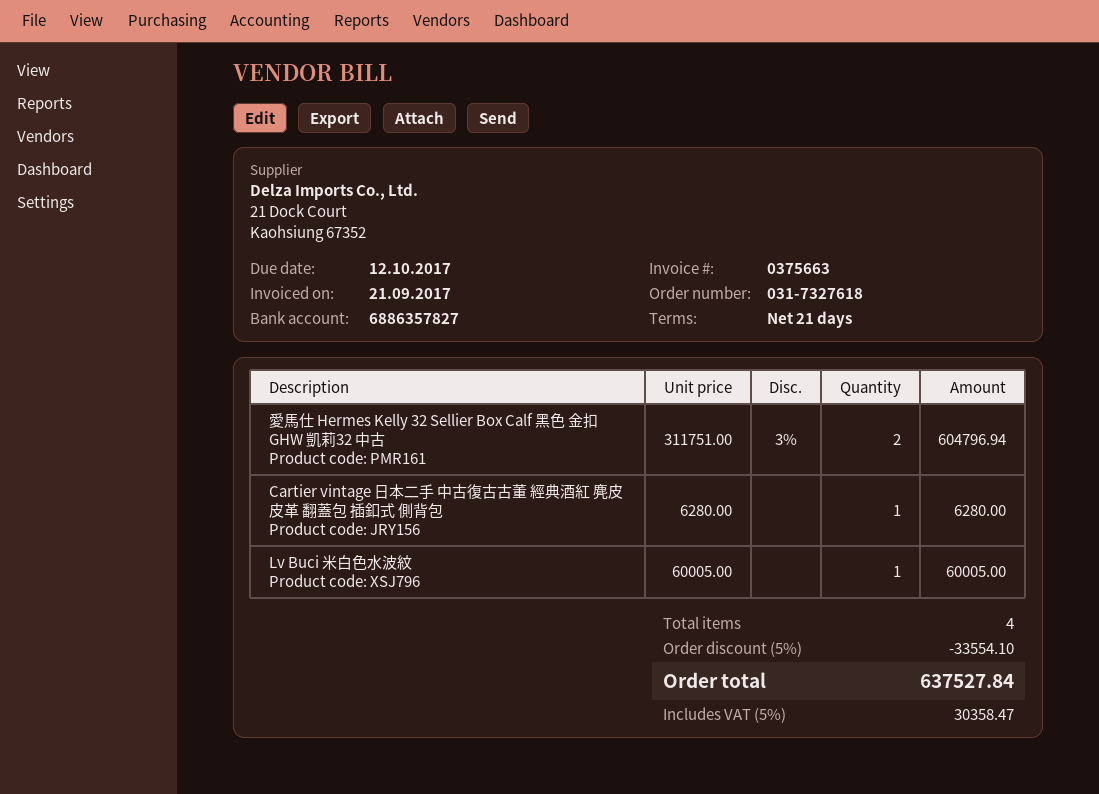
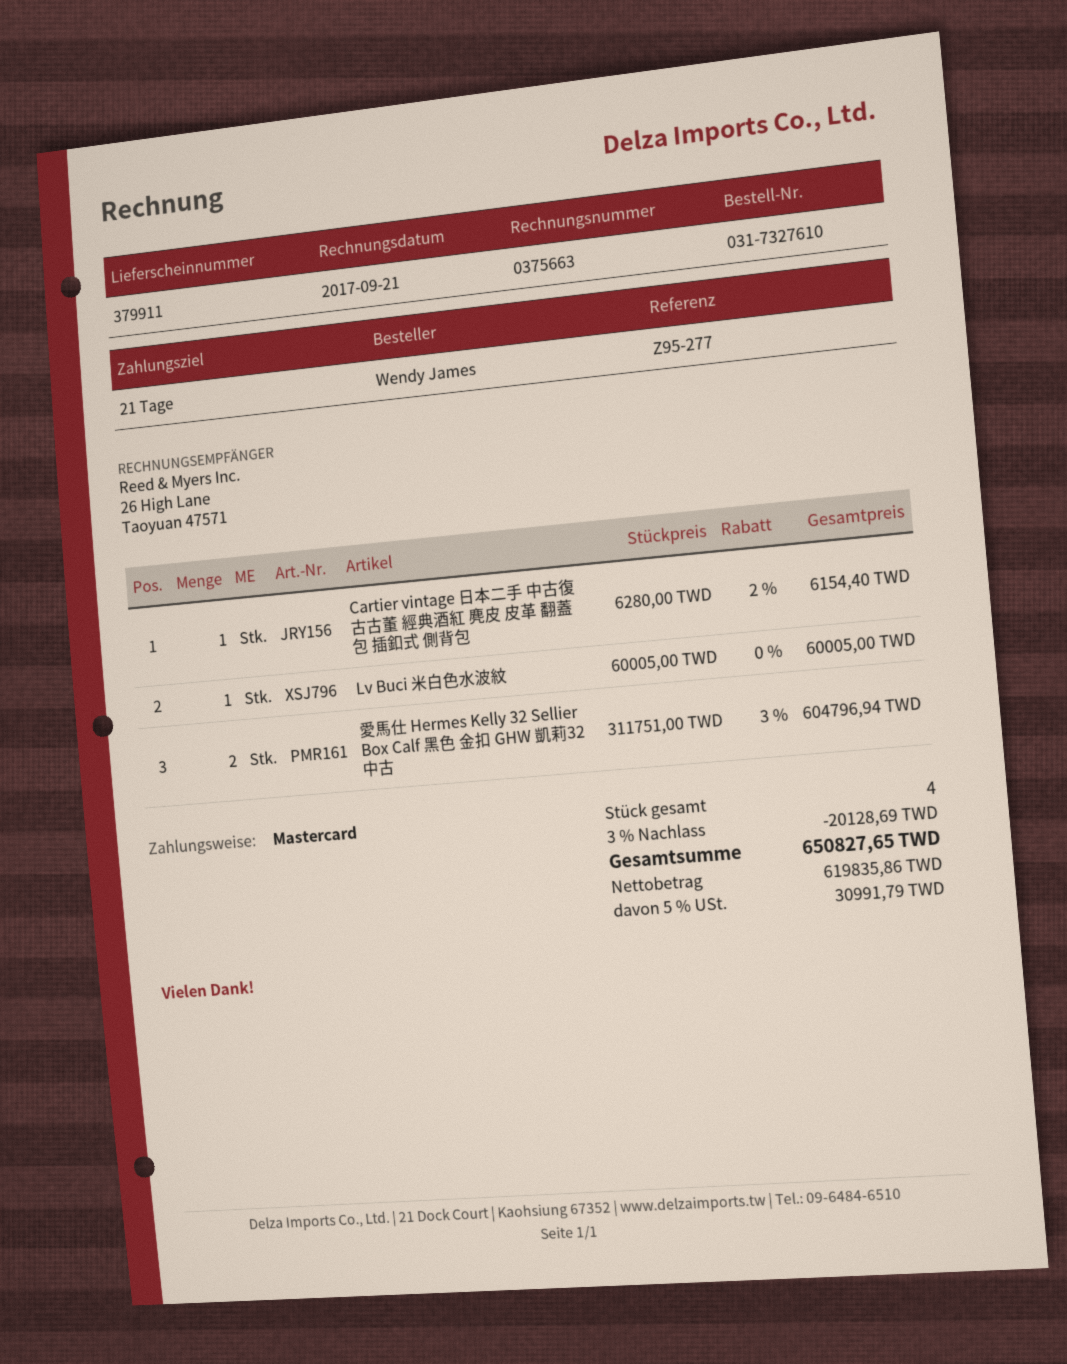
order number: 031-7327618 -> 031-7327610
Cartier vintage 日本二手 中古復古古董 經典酒紅 麂皮 皮革 翻蓋包 插釦式 側背包: 1 x 6280.00 = 6280.00 -> 1 x 6280.00 - 2% = 6154.40
discount: 5% = 33554.10 -> 3% = 20128.69
tax: 5% = 30358.47 -> 5% = 30991.79
total: 637527.84 -> 650827.65

